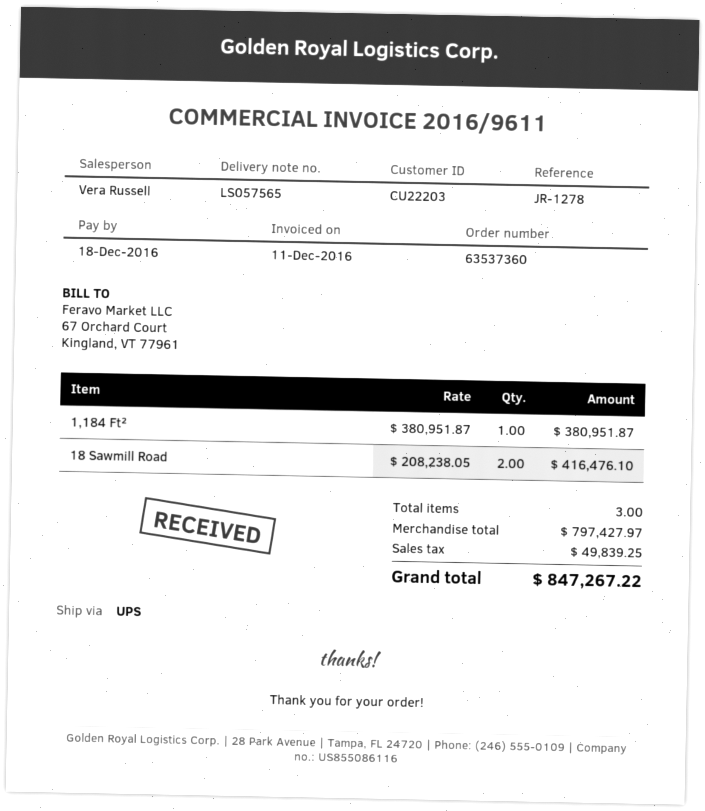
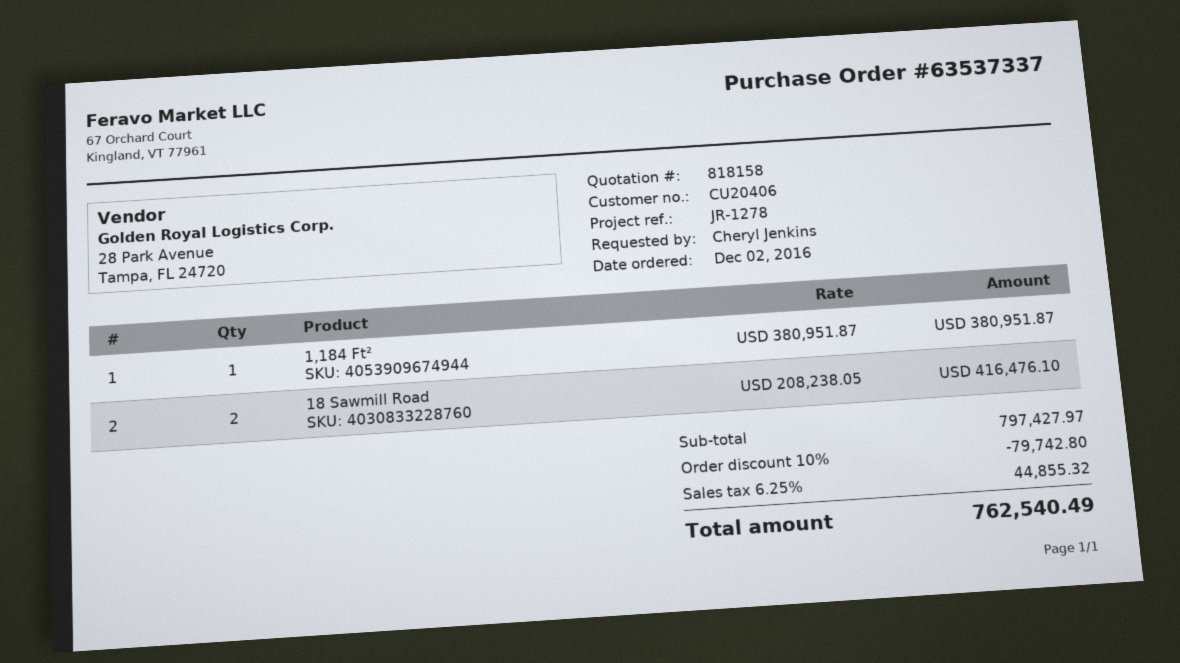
order number: 63537360 -> 63537337
customer number: CU22203 -> CU20406
discount: none -> 10% = 79742.80
tax: 49839.25 -> 44855.32
total: 847267.22 -> 762540.49

